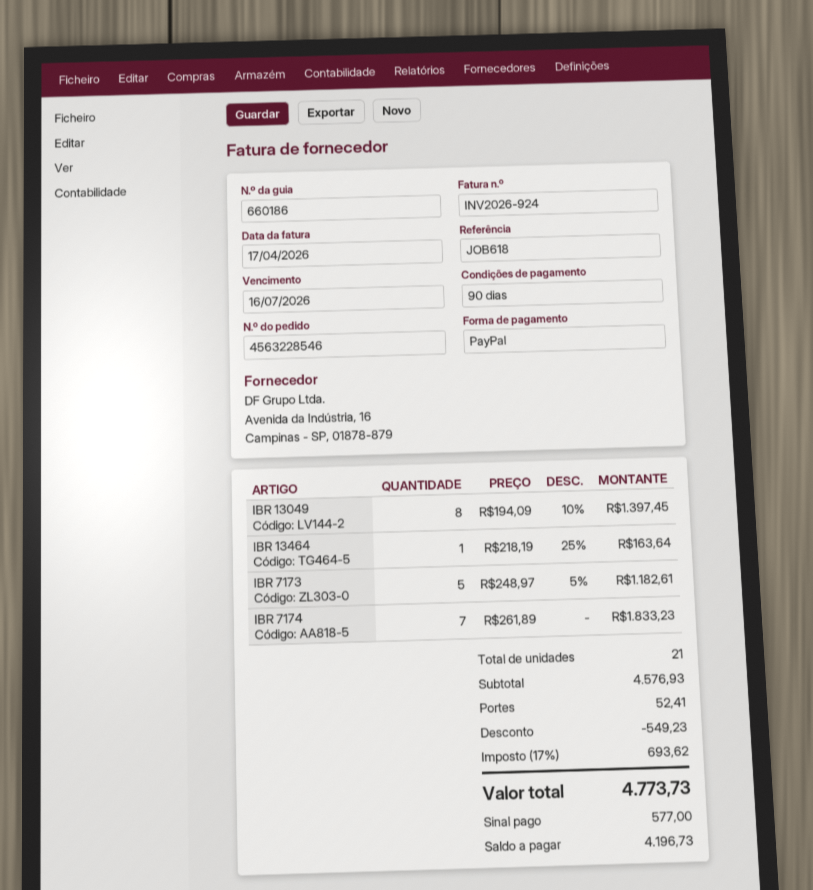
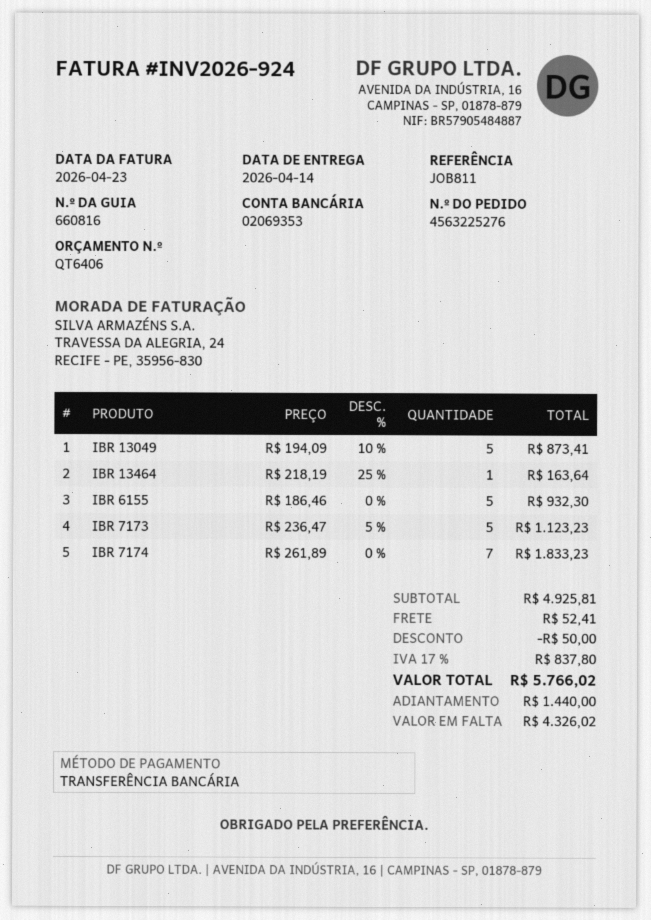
order number: 4563228546 -> 4563225276
delivery note number: 660186 -> 660816
invoice date: 2026-04-17 -> 2026-04-23
reference: JOB618 -> JOB811
payment method: PayPal -> bank transfer
IBR 13049: 8 x 194.09 - 10% = 1397.45 -> 5 x 194.09 - 10% = 873.41
IBR 7173: 5 x 248.97 - 5% = 1182.61 -> 5 x 236.47 - 5% = 1123.23
IBR 6155: none -> 5 x 186.46 = 932.30
subtotal: 4576.93 -> 4925.81
discount: 549.23 -> 50.00
tax: 17% = 693.62 -> 17% = 837.80
total: 4773.73 -> 5766.02
deposit: 577.00 -> 1440.00
balance: 4196.73 -> 4326.02

